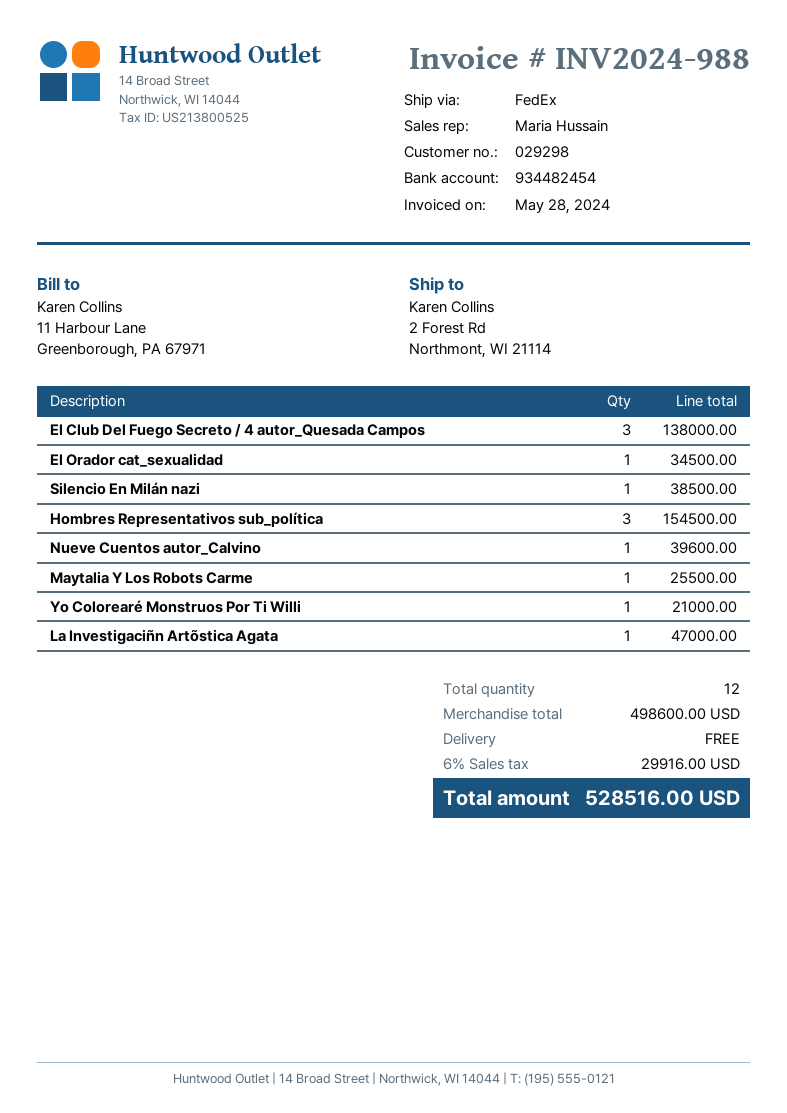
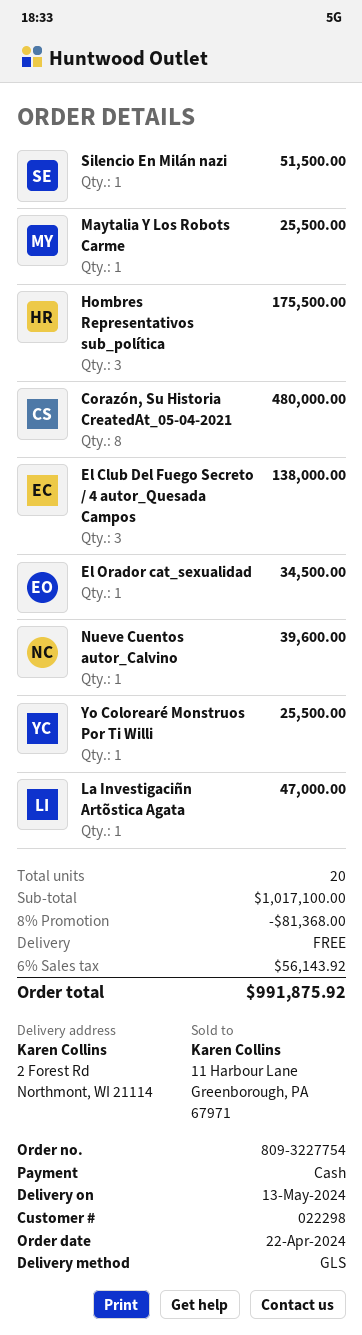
customer number: 029298 -> 022298
shipping method: FedEx -> GLS
Silencio En Milán nazi: 1 for 38500.00 -> 1 for 51500.00
Hombres Representativos sub_política: 3 for 154500.00 -> 3 for 175500.00
Yo Colorearé Monstruos Por Ti Willi: 1 for 21000.00 -> 1 for 25500.00
Corazón, Su Historia CreatedAt_05-04-2021: none -> 8 for 480000.00
total quantity: 12 -> 20
subtotal: 498600.00 -> 1017100.00
discount: none -> 8% = 81368.00
tax: 6% = 29916.00 -> 6% = 56143.92
total: 528516.00 -> 991875.92

